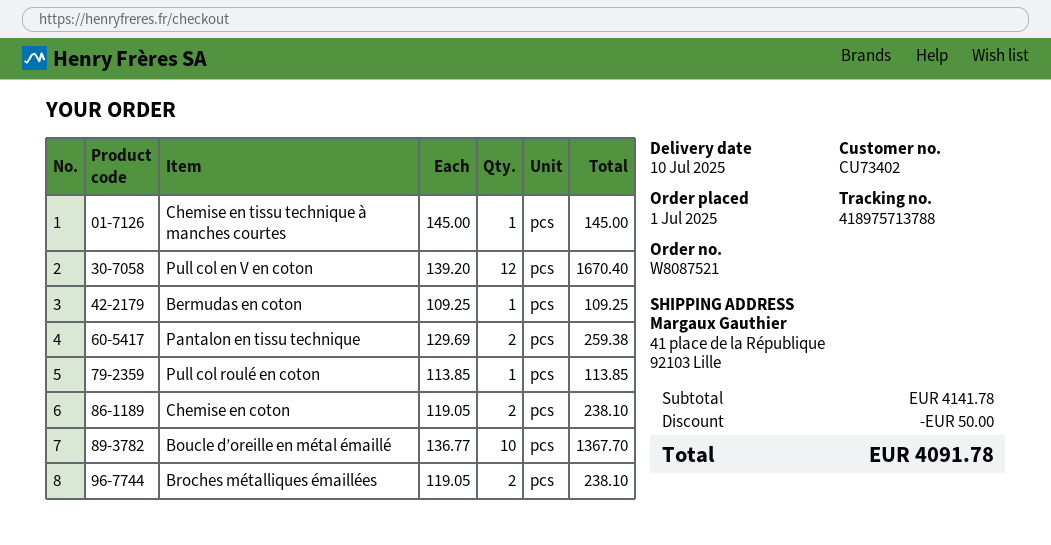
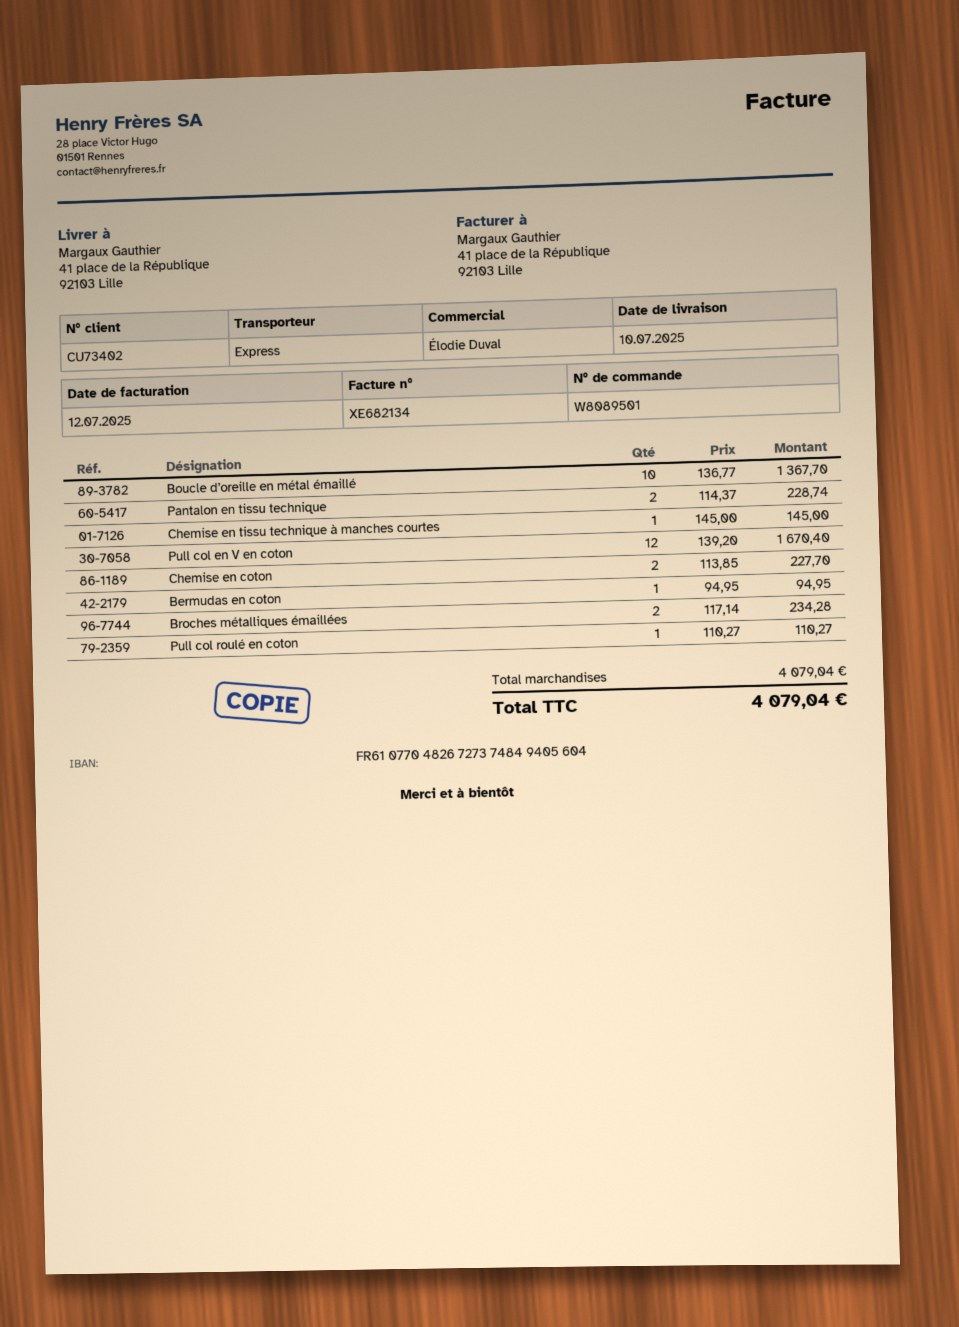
order number: W8087521 -> W8089501
Bermudas en coton: 1 x 109.25 = 109.25 -> 1 x 94.95 = 94.95
Pantalon en tissu technique: 2 x 129.69 = 259.38 -> 2 x 114.37 = 228.74
Pull col roulé en coton: 1 x 113.85 = 113.85 -> 1 x 110.27 = 110.27
Chemise en coton: 2 x 119.05 = 238.10 -> 2 x 113.85 = 227.70
Broches métalliques émaillées: 2 x 119.05 = 238.10 -> 2 x 117.14 = 234.28
subtotal: 4141.78 -> 4079.04
discount: 50.00 -> none
total: 4091.78 -> 4079.04

